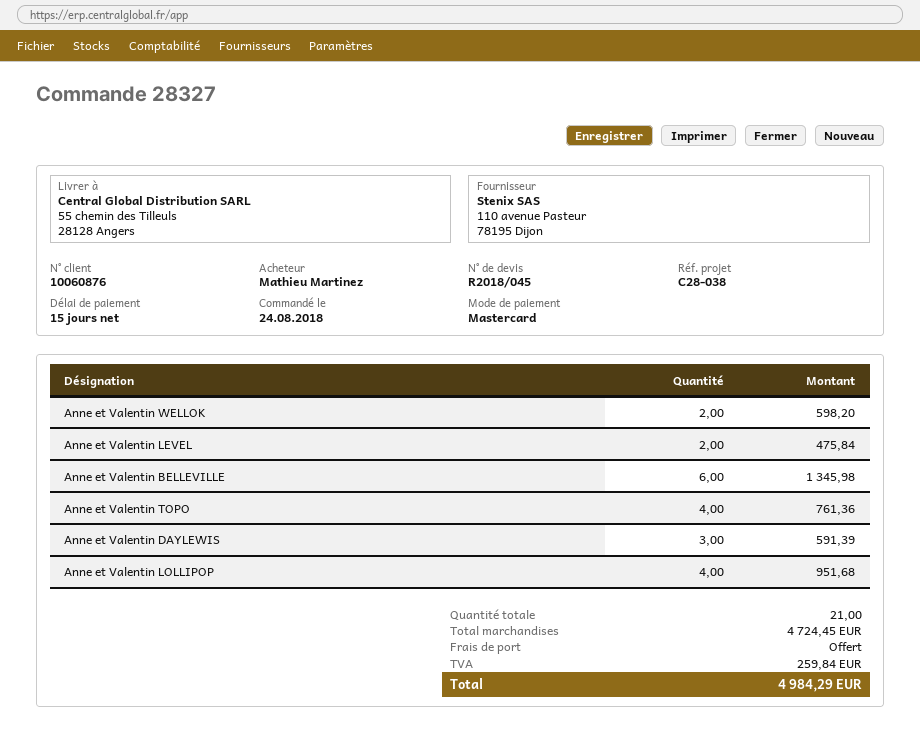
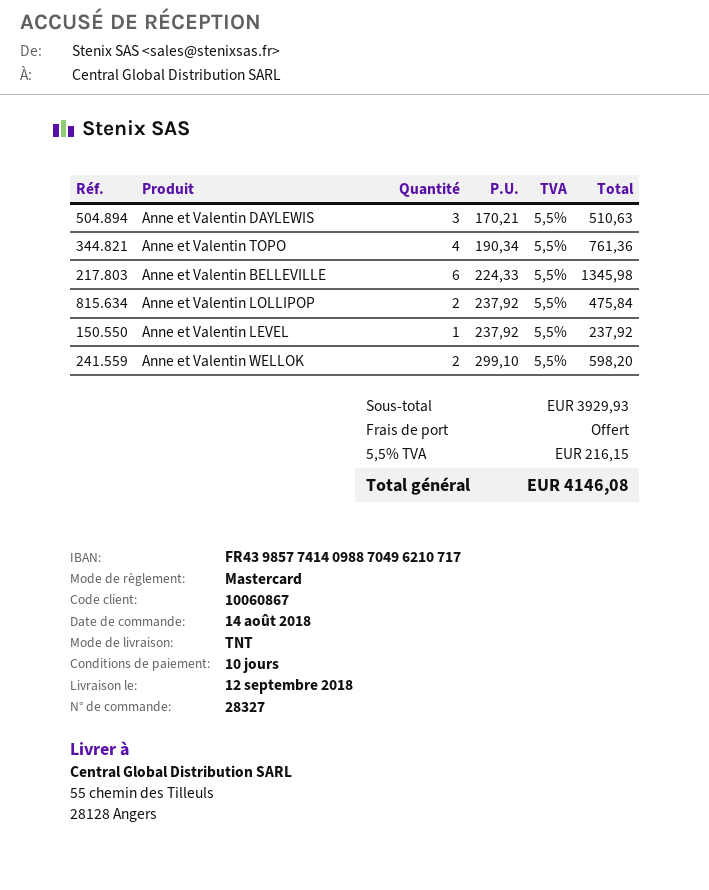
order date: 2018-08-24 -> 2018-08-14
payment terms: 15 days -> 10 days
customer number: 10060876 -> 10060867
Anne et Valentin LEVEL: 2 for 475.84 -> 1 for 237.92
Anne et Valentin DAYLEWIS: 3 for 591.39 -> 3 for 510.63
Anne et Valentin LOLLIPOP: 4 for 951.68 -> 2 for 475.84
subtotal: 4724.45 -> 3929.93
tax: 259.84 -> 216.15
total: 4984.29 -> 4146.08

